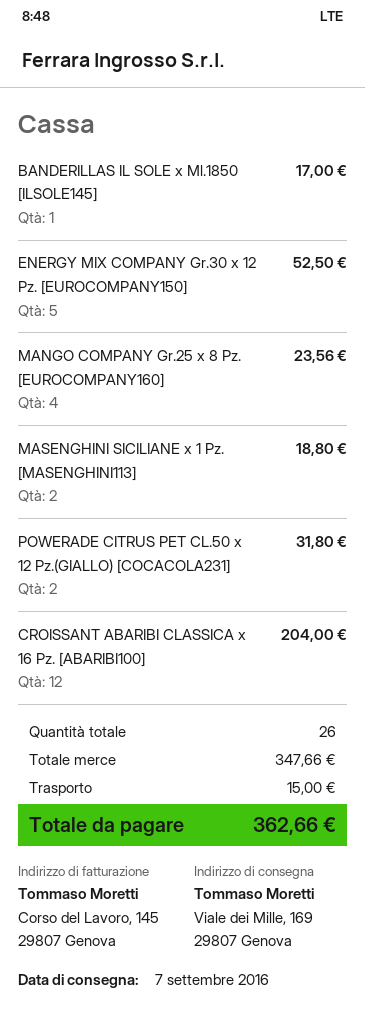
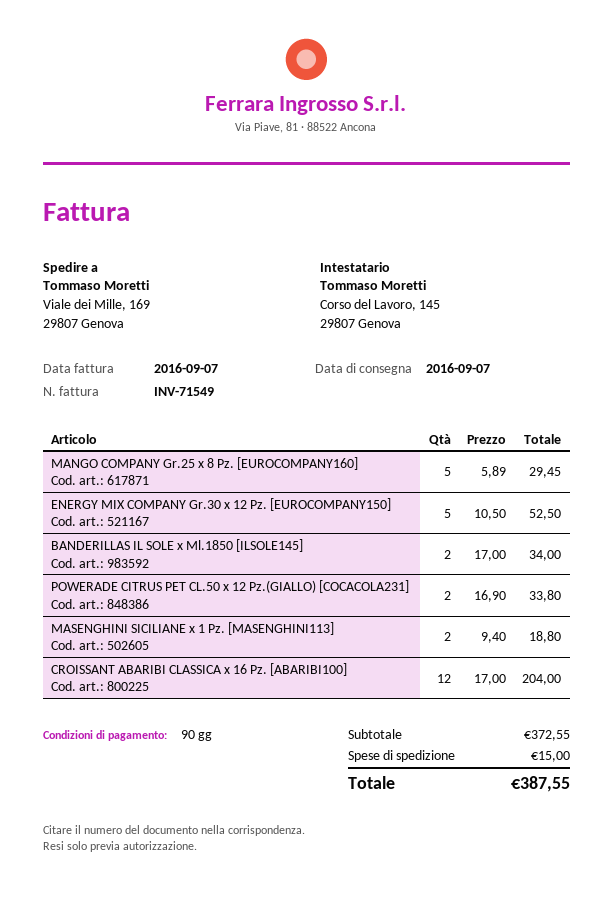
BANDERILLAS IL SOLE x Ml.1850 [ILSOLE145]: 1 for 17.00 -> 2 for 34.00
MANGO COMPANY Gr.25 x 8 Pz. [EUROCOMPANY160]: 4 for 23.56 -> 5 for 29.45
POWERADE CITRUS PET CL.50 x 12 Pz.(GIALLO) [COCACOLA231]: 2 for 31.80 -> 2 for 33.80
subtotal: 347.66 -> 372.55
total: 362.66 -> 387.55

